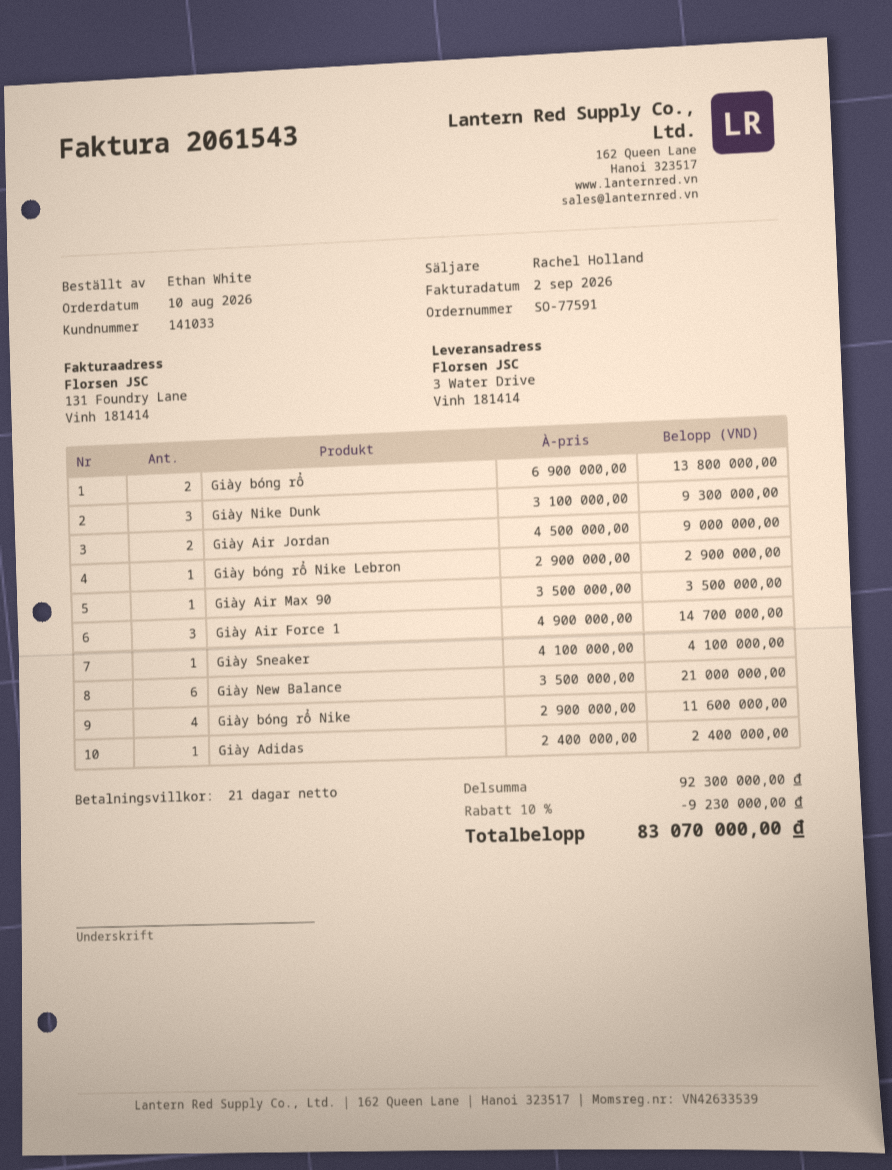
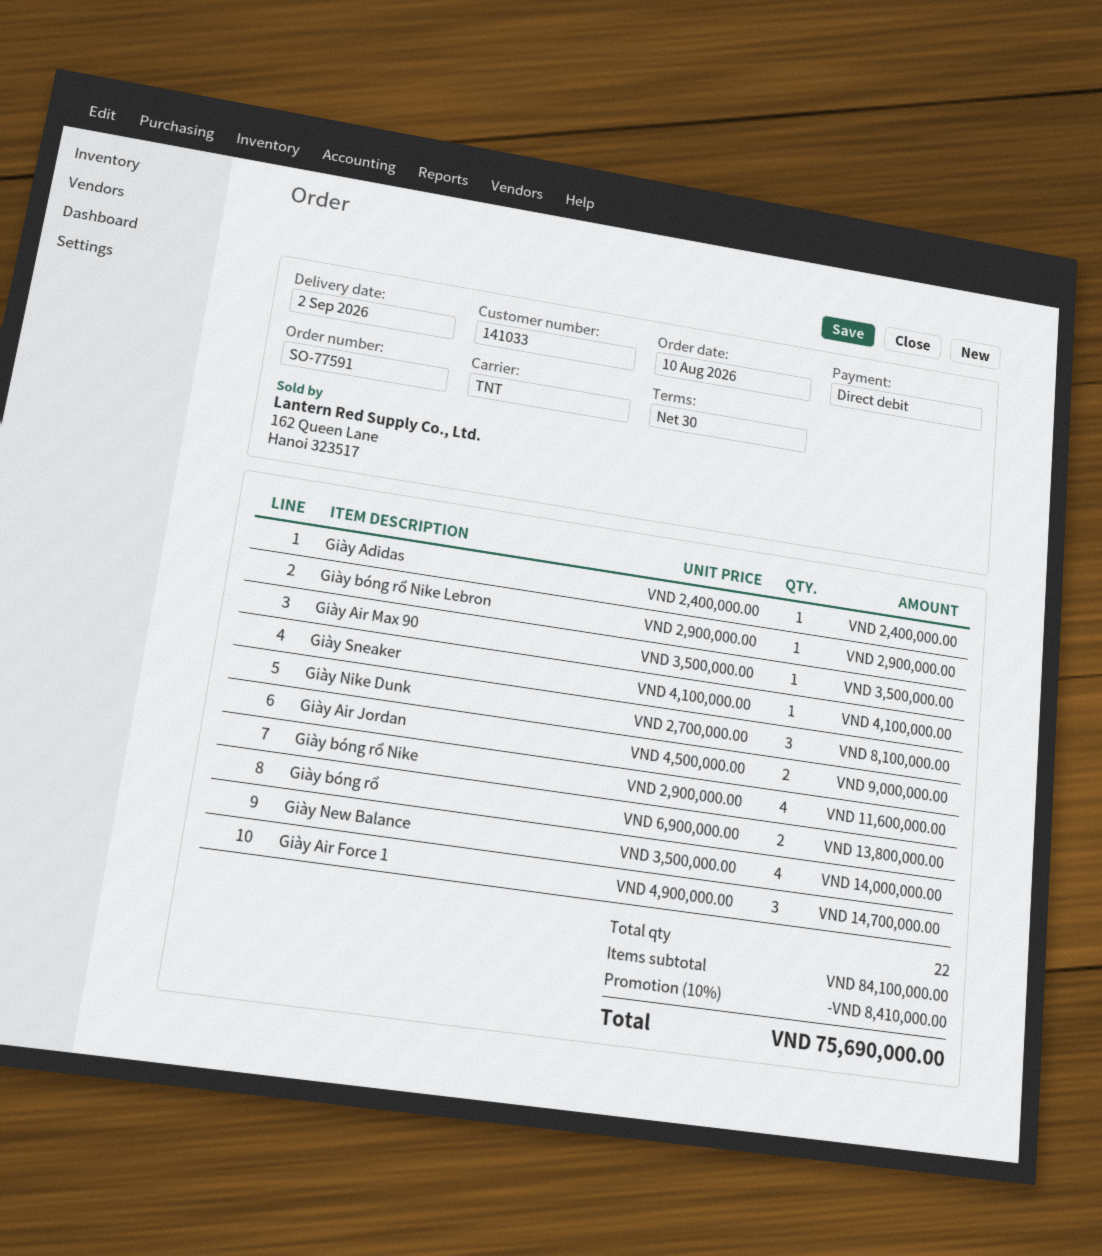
payment terms: 21 days -> 30 days
Giày Nike Dunk: 3 x 3100000.00 = 9300000.00 -> 3 x 2700000.00 = 8100000.00
Giày New Balance: 6 x 3500000.00 = 21000000.00 -> 4 x 3500000.00 = 14000000.00
subtotal: 92300000.00 -> 84100000.00
discount: 10% = 9230000.00 -> 10% = 8410000.00
total: 83070000.00 -> 75690000.00

